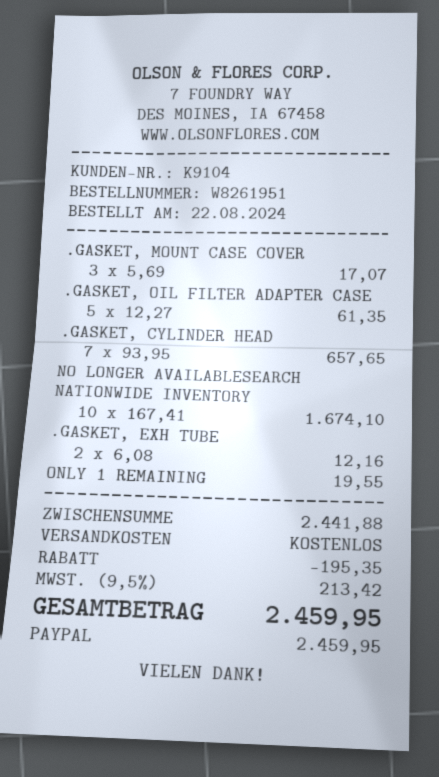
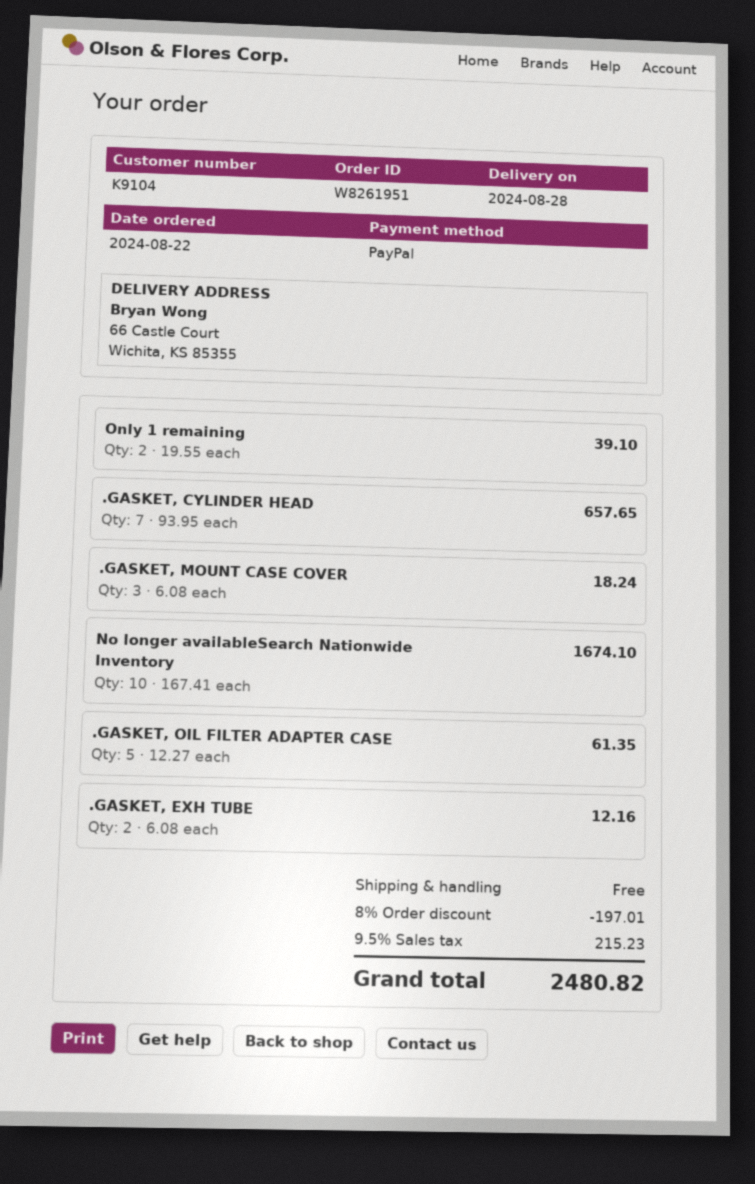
.GASKET, MOUNT CASE COVER: 3 x 5.69 = 17.07 -> 3 x 6.08 = 18.24
ONLY 1 REMAINING: 1 x 19.55 = 19.55 -> 2 x 19.55 = 39.10
discount: 195.35 -> 197.01
tax: 9.5% = 213.42 -> 9.5% = 215.23
total: 2459.95 -> 2480.82

